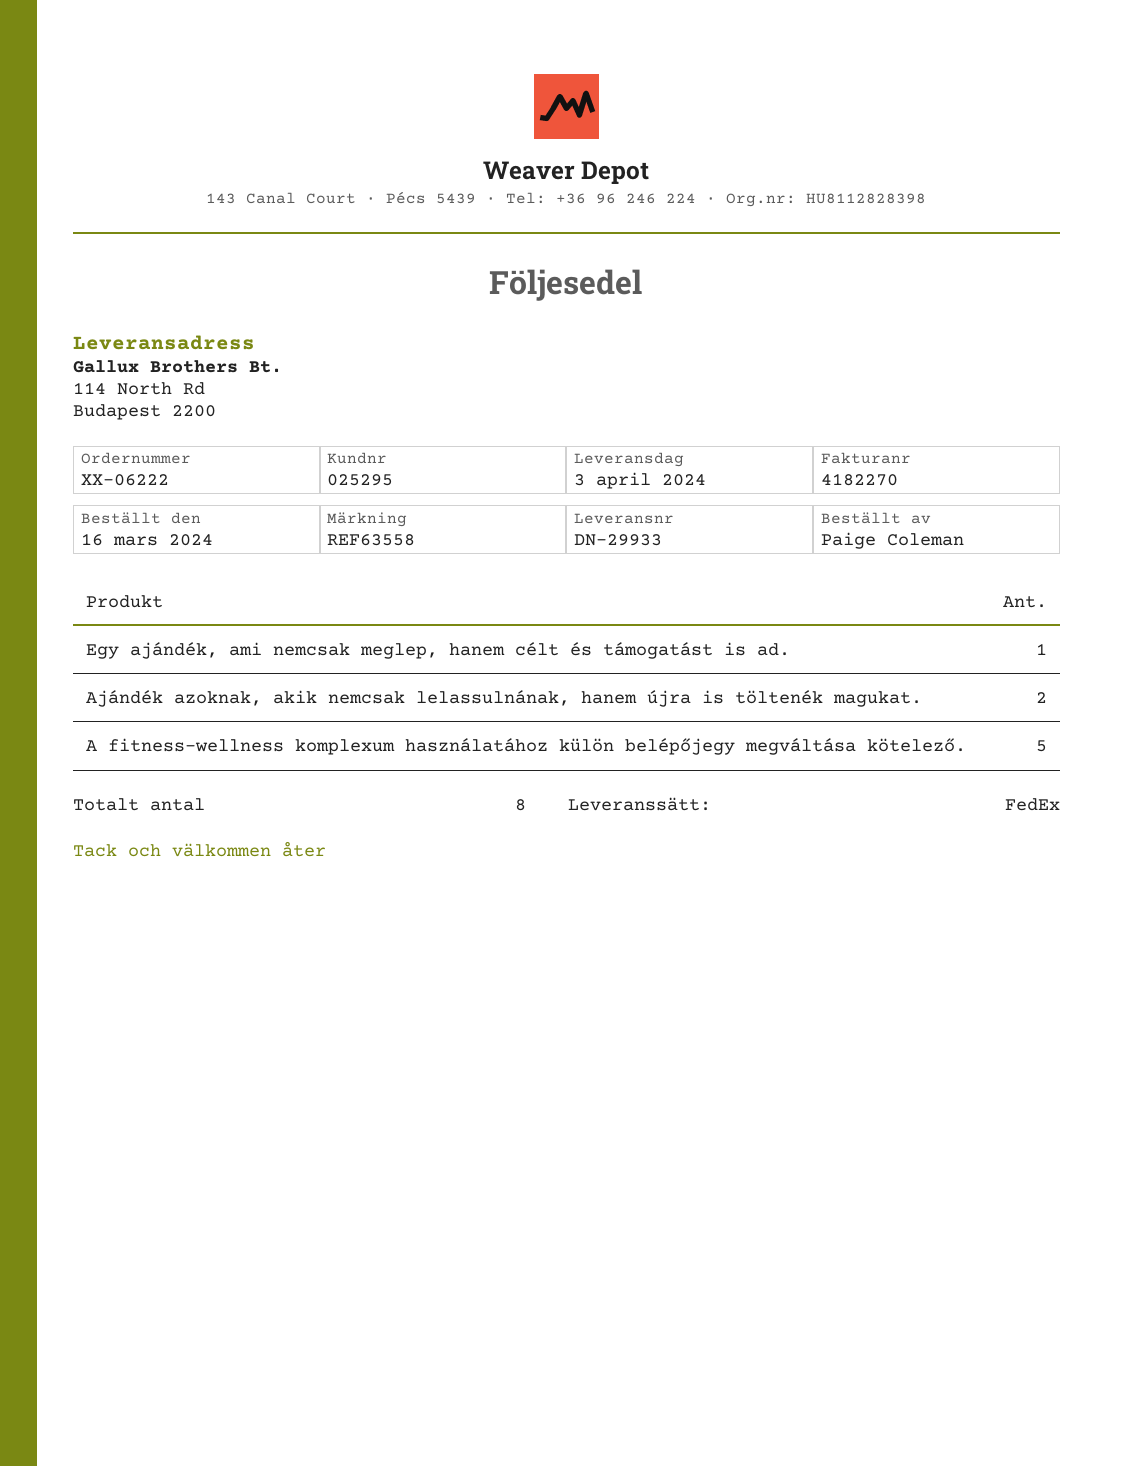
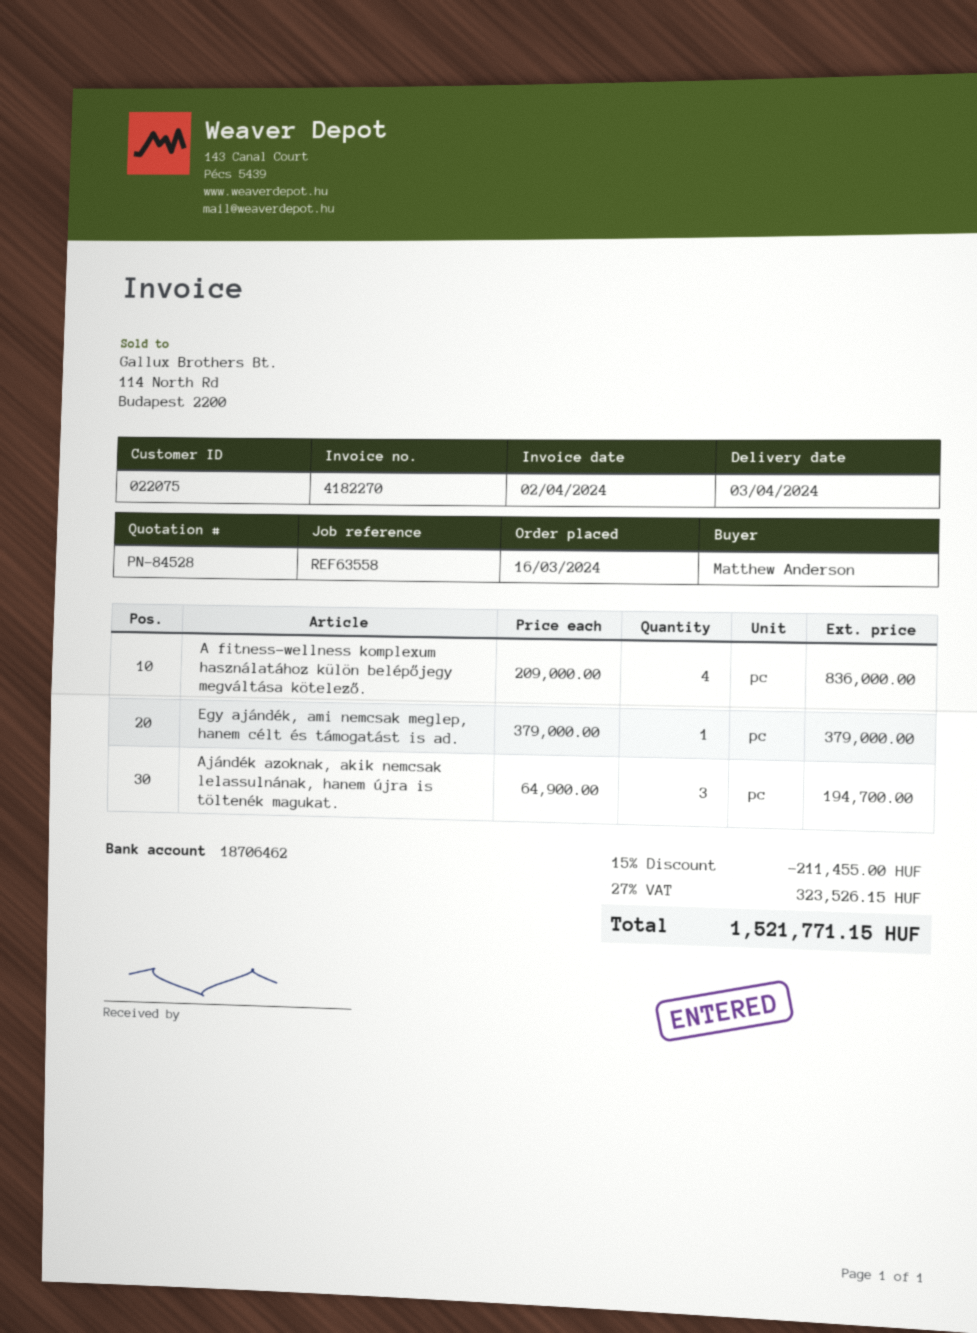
customer number: 025295 -> 022075
ordered by: Paige Coleman -> Matthew Anderson
Ajándék azoknak, akik nemcsak lelassulnának, hanem újra is töltenék magukat.: 2 -> 3
A fitness-wellness komplexum használatához külön belépőjegy megváltása kötelező.: 5 -> 4

